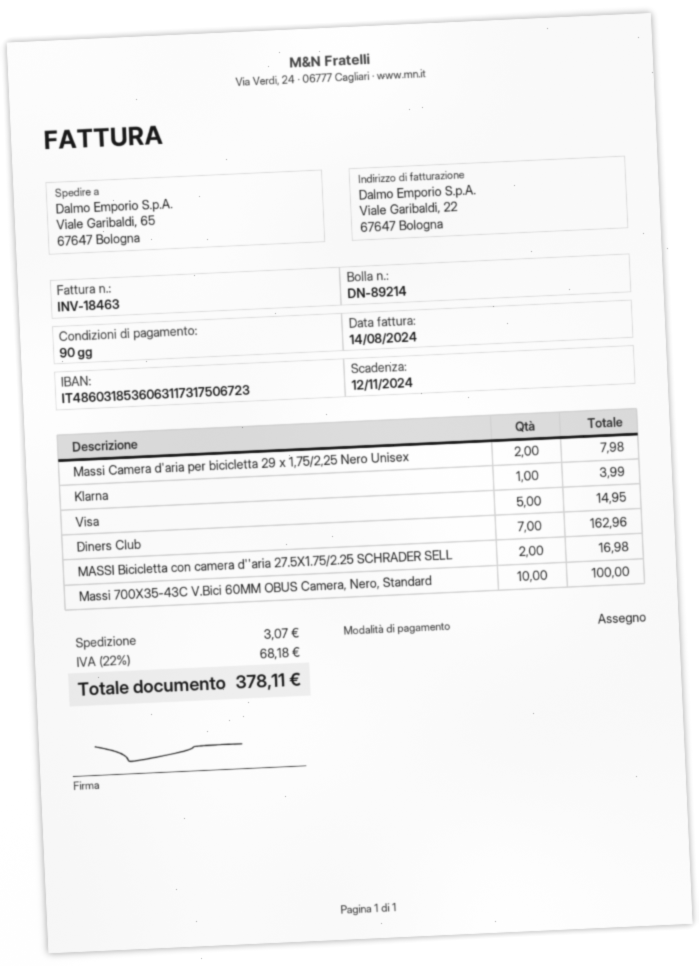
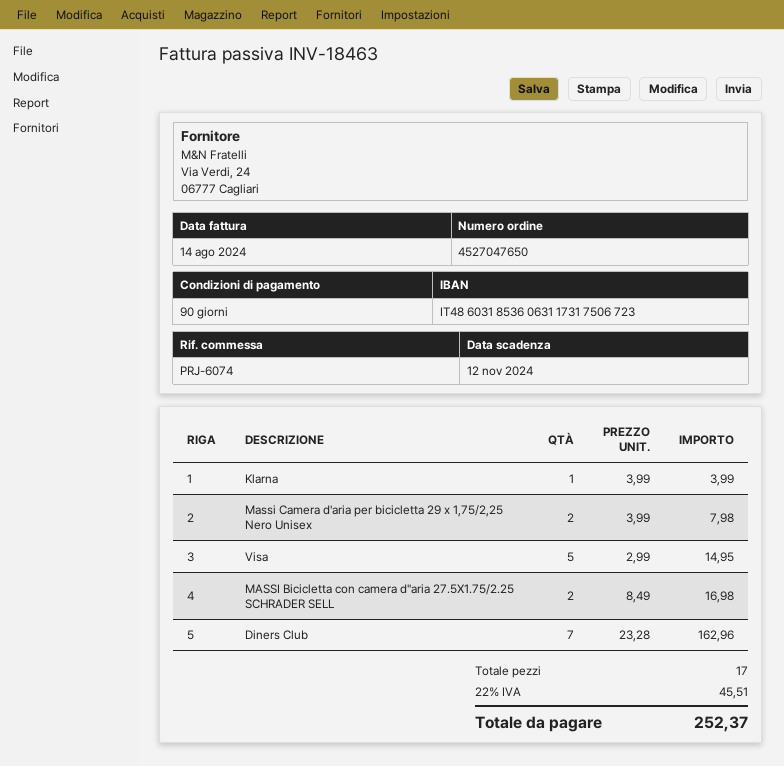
Massi 700X35-43C V.Bici 60MM OBUS Camera, Nero, Standard: 10 for 100.00 -> none
shipping: 3.07 -> none
tax: 22% = 68.18 -> 22% = 45.51
total: 378.11 -> 252.37

